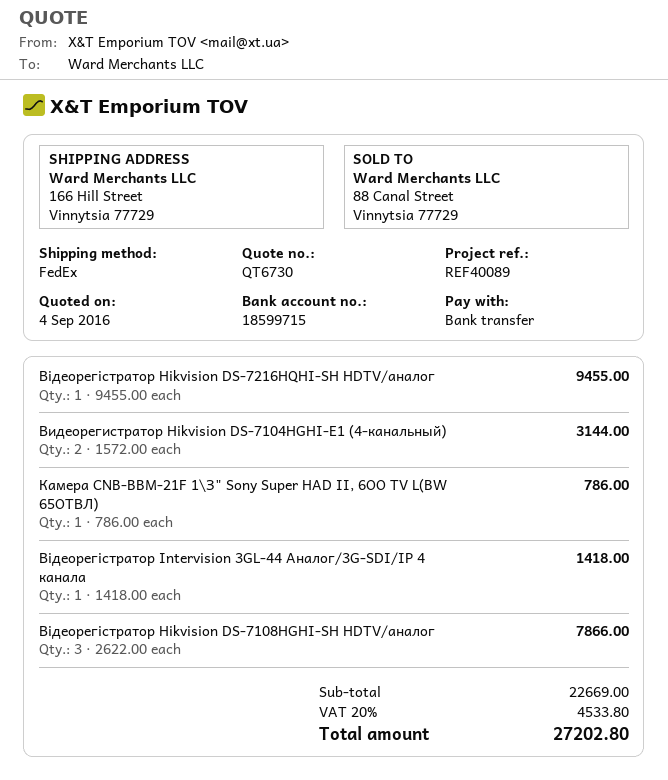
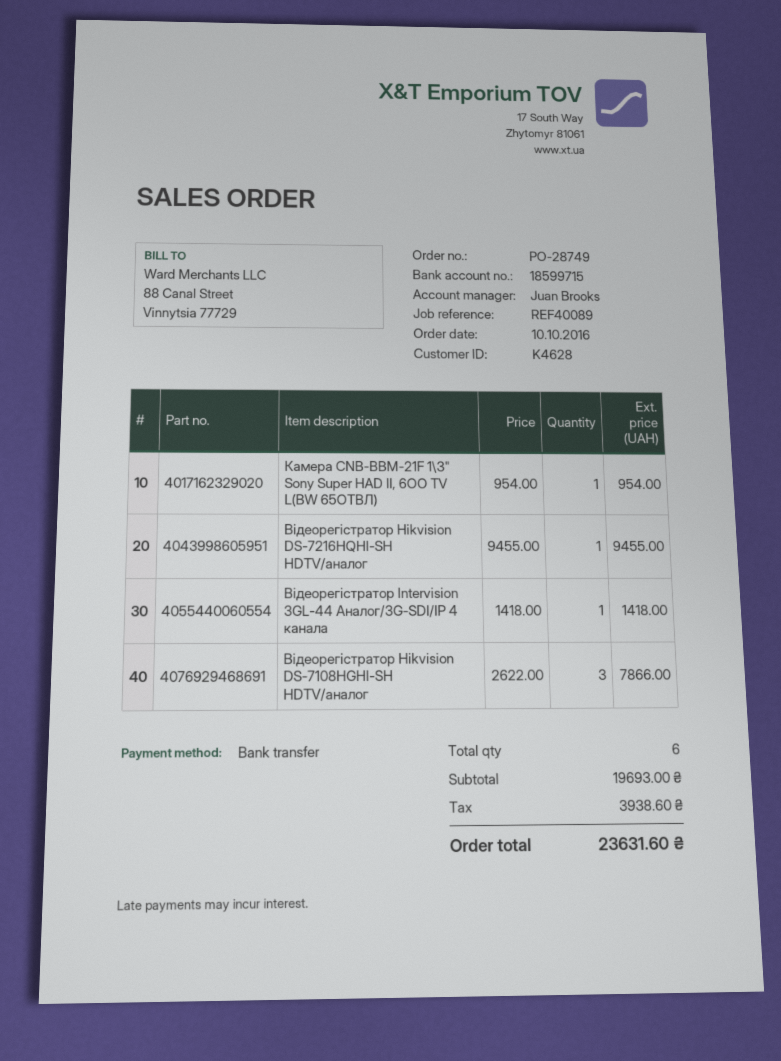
Видеорегистратор Hikvision DS-7104HGHI-E1 (4-канальный): 2 x 1572.00 = 3144.00 -> none
Камера CNB-BBM-21F 1\З" Sony Super HAD II, 6ОО TV L(BW 65ОТВЛ): 1 x 786.00 = 786.00 -> 1 x 954.00 = 954.00
subtotal: 22669.00 -> 19693.00
tax: 4533.80 -> 3938.60
total: 27202.80 -> 23631.60

